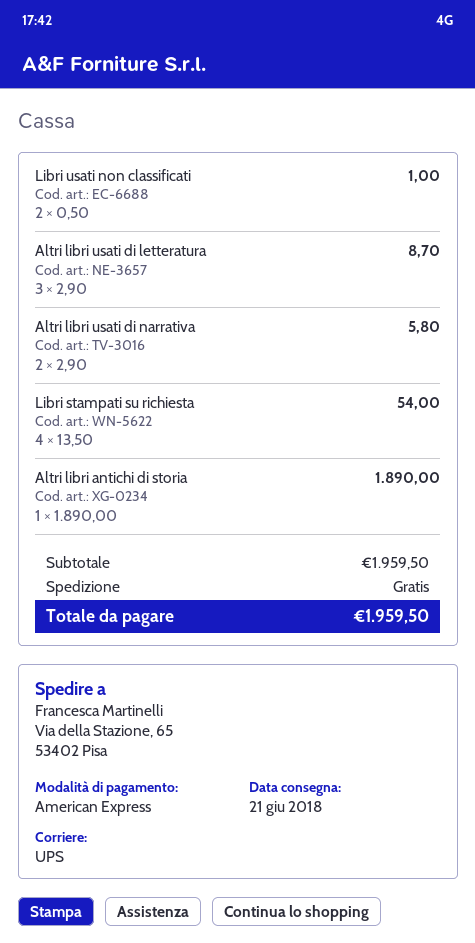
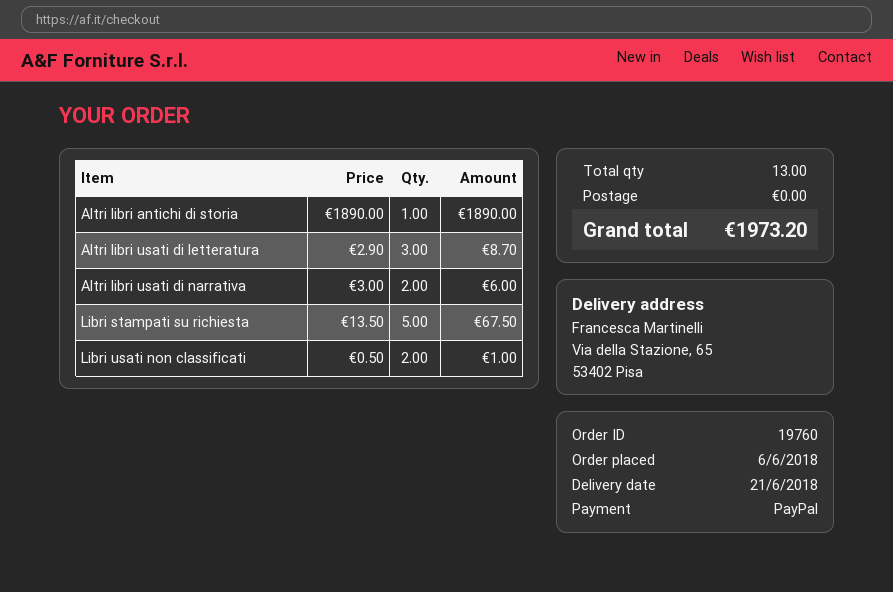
payment method: American Express -> PayPal
Altri libri usati di narrativa: 2 x 2.90 = 5.80 -> 2 x 3.00 = 6.00
Libri stampati su richiesta: 4 x 13.50 = 54.00 -> 5 x 13.50 = 67.50
total: 1959.50 -> 1973.20

